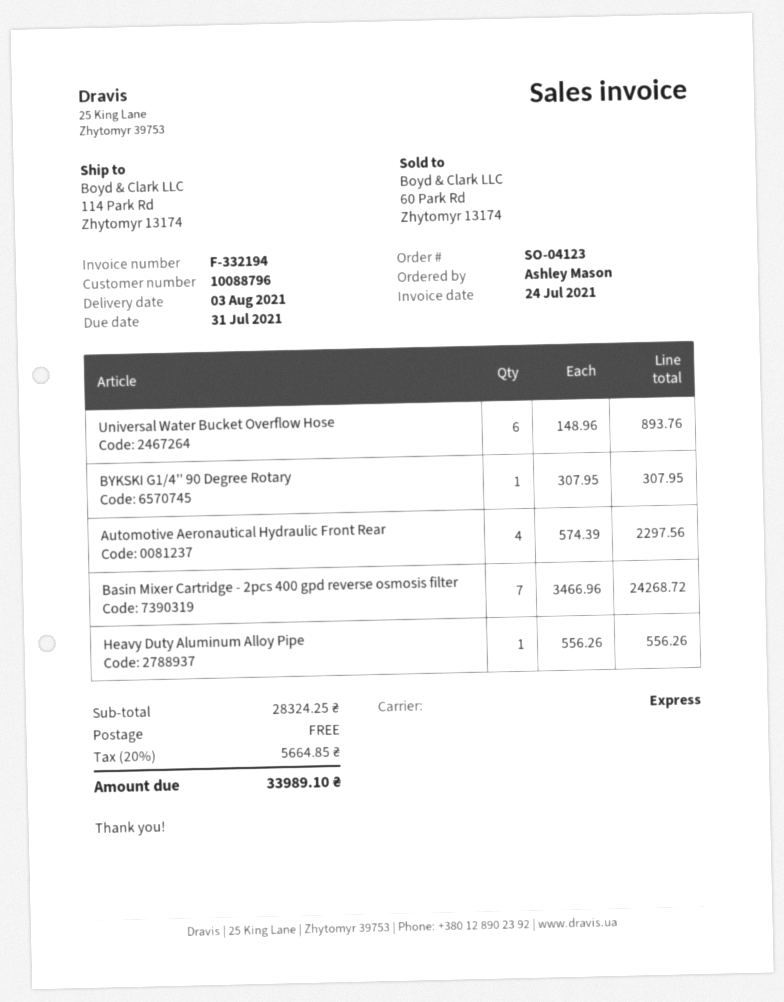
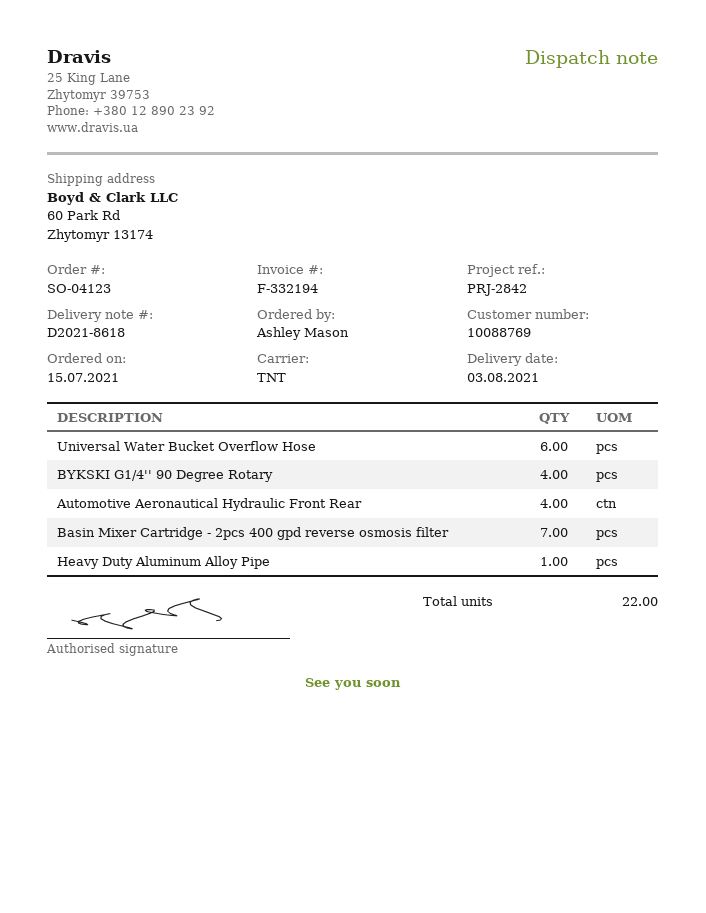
customer number: 10088796 -> 10088769
shipping method: express -> TNT
ship to: 114 Park Rd, Zhytomyr 13174 -> 60 Park Rd, Zhytomyr 13174
BYKSKI G1/4'' 90 Degree Rotary: 1 -> 4

